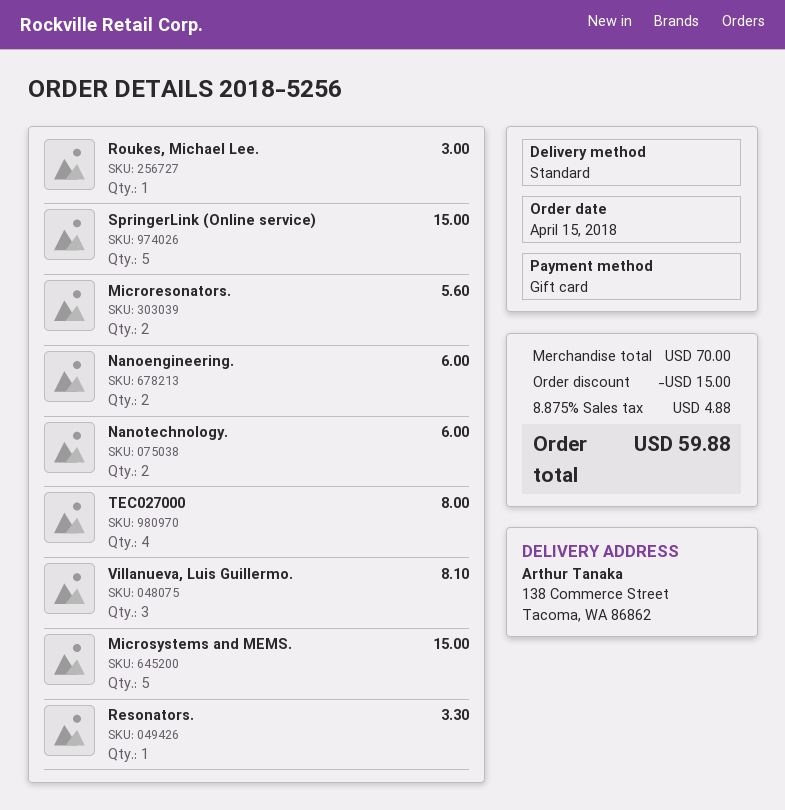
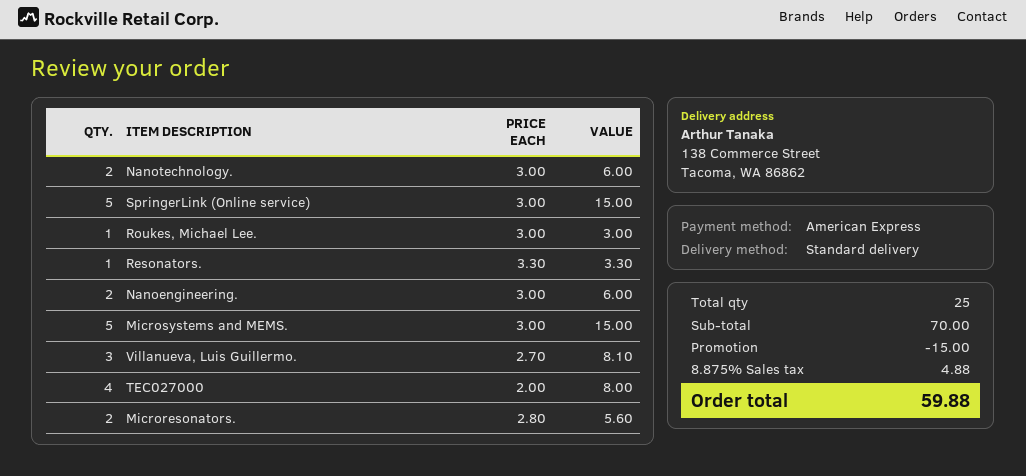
payment method: gift card -> American Express

